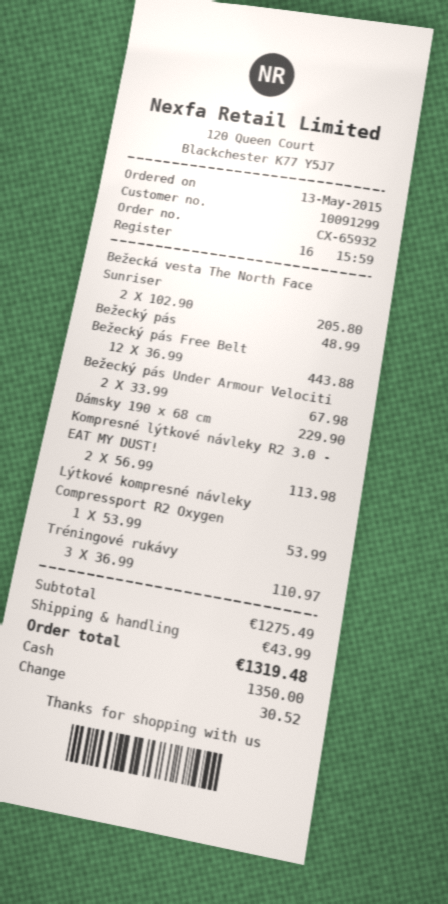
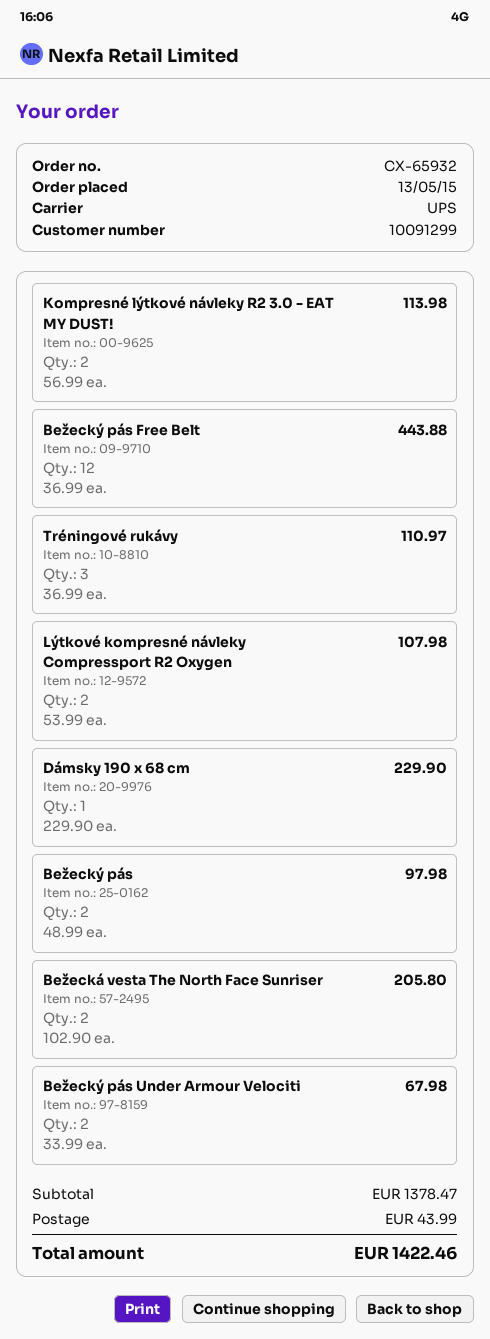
Bežecký pás: 1 x 48.99 = 48.99 -> 2 x 48.99 = 97.98
Lýtkové kompresné návleky Compressport R2 Oxygen: 1 x 53.99 = 53.99 -> 2 x 53.99 = 107.98
subtotal: 1275.49 -> 1378.47
total: 1319.48 -> 1422.46

